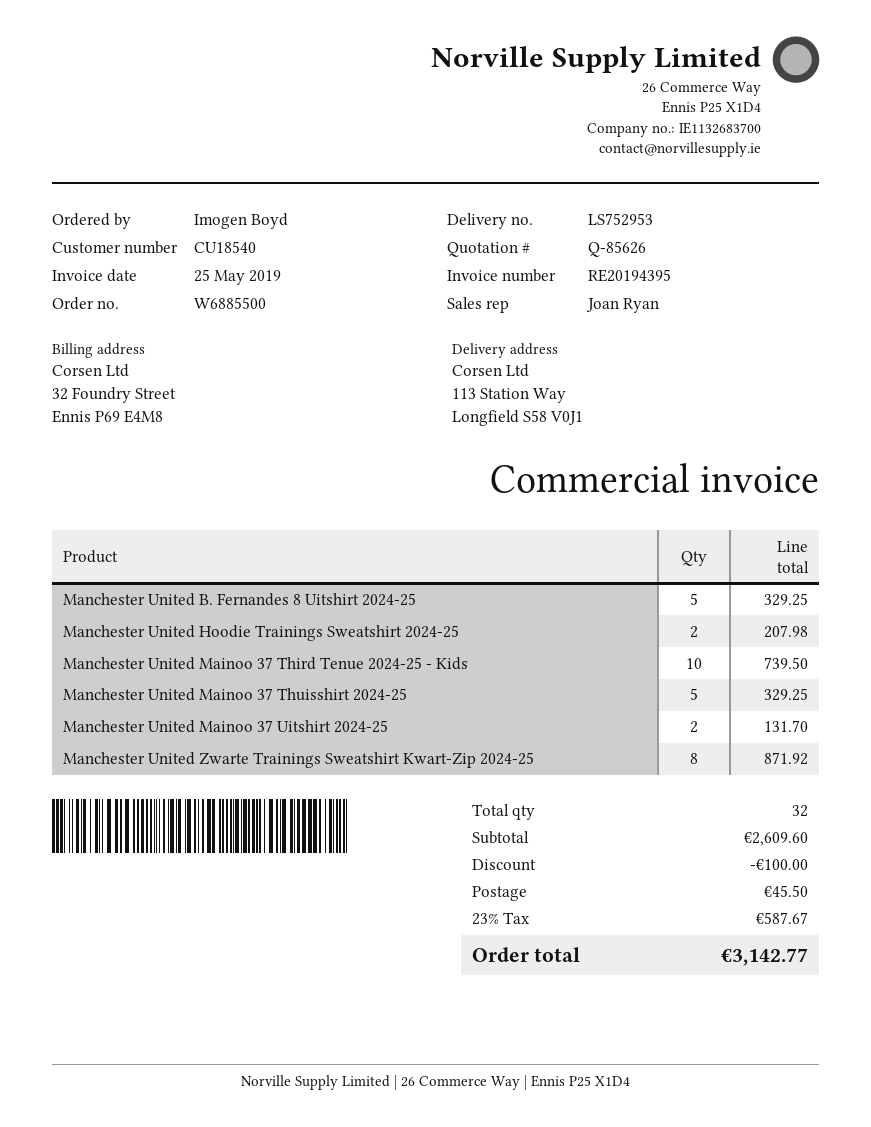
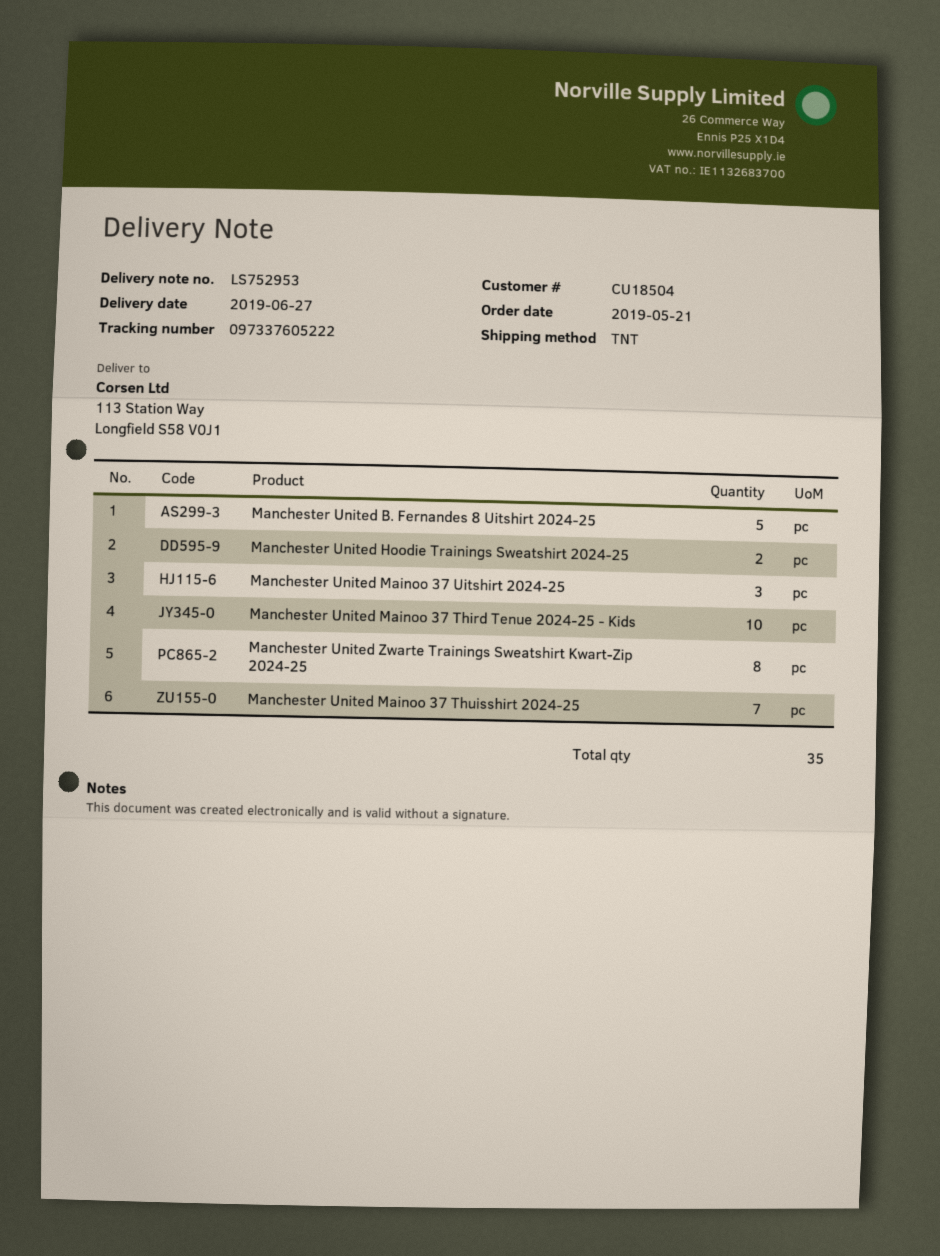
customer number: CU18540 -> CU18504
Manchester United Mainoo 37 Thuisshirt 2024-25: 5 -> 7
Manchester United Mainoo 37 Uitshirt 2024-25: 2 -> 3
total quantity: 32 -> 35

